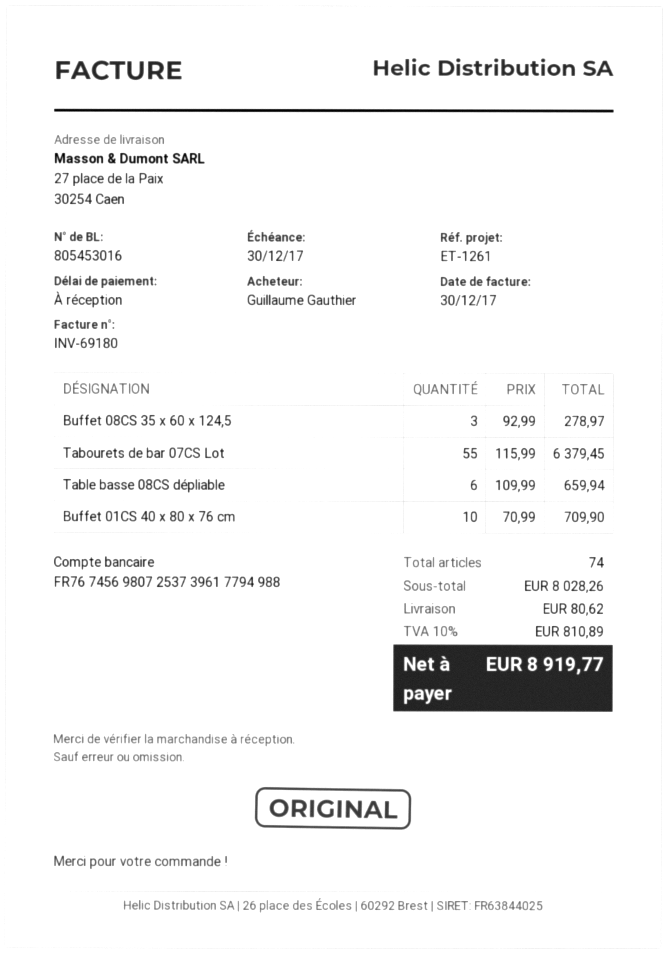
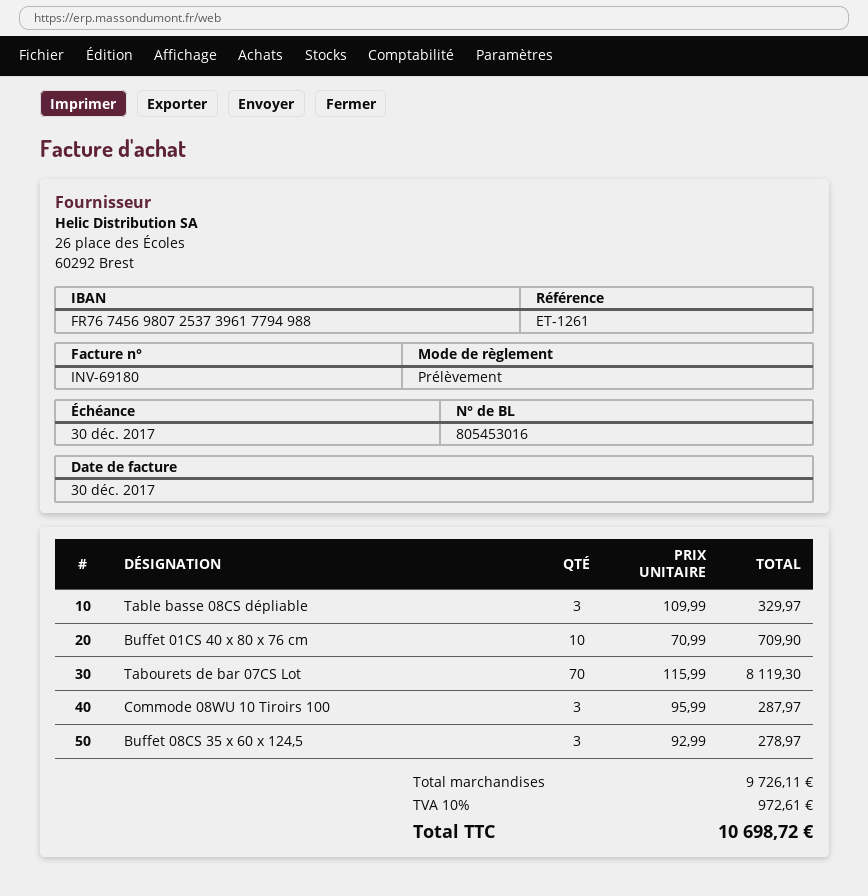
Tabourets de bar 07CS Lot: 55 x 115.99 = 6379.45 -> 70 x 115.99 = 8119.30
Table basse 08CS dépliable: 6 x 109.99 = 659.94 -> 3 x 109.99 = 329.97
Commode 08WU 10 Tiroirs 100: none -> 3 x 95.99 = 287.97
subtotal: 8028.26 -> 9726.11
shipping: 80.62 -> none
tax: 10% = 810.89 -> 10% = 972.61
total: 8919.77 -> 10698.72

